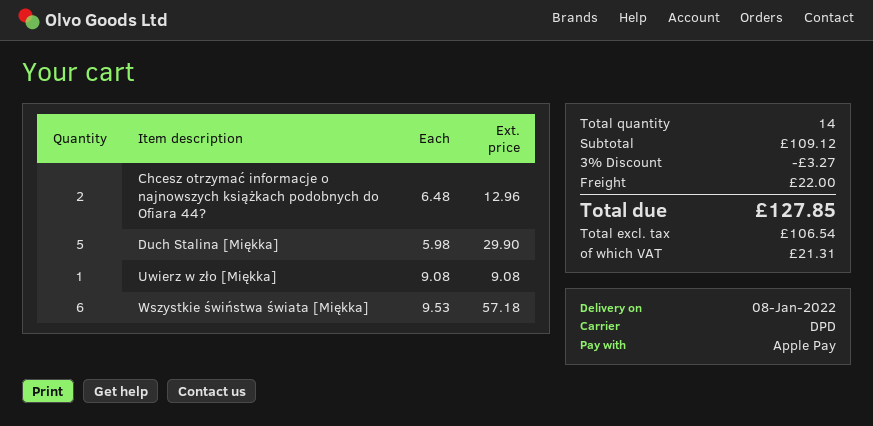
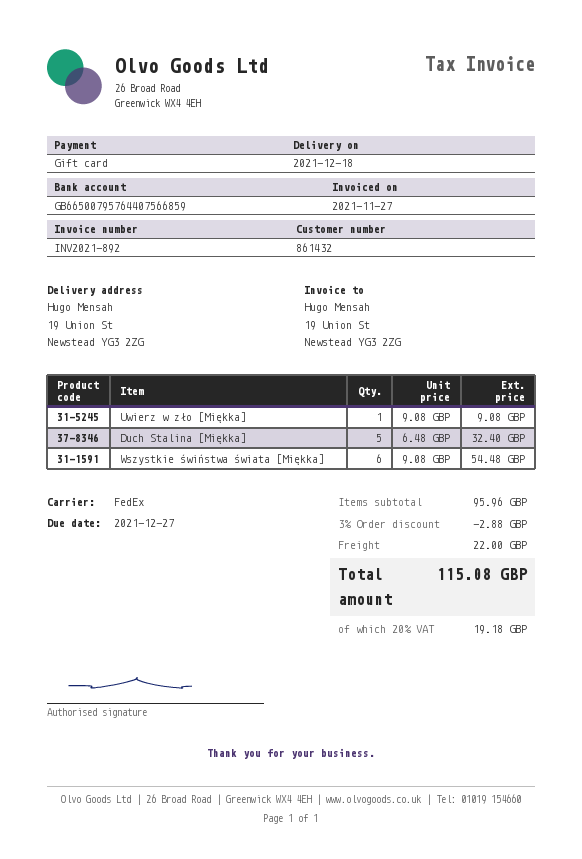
delivery date: 2022-01-08 -> 2021-12-18
payment method: Apple Pay -> gift card
shipping method: DPD -> FedEx
Chcesz otrzymać informacje o najnowszych książkach podobnych do Ofiara 44?: 2 x 6.48 = 12.96 -> none
Duch Stalina [Miękka]: 5 x 5.98 = 29.90 -> 5 x 6.48 = 32.40
Wszystkie świństwa świata [Miękka]: 6 x 9.53 = 57.18 -> 6 x 9.08 = 54.48
subtotal: 109.12 -> 95.96
discount: 3% = 3.27 -> 3% = 2.88
tax: 21.31 -> 19.18
total: 127.85 -> 115.08

